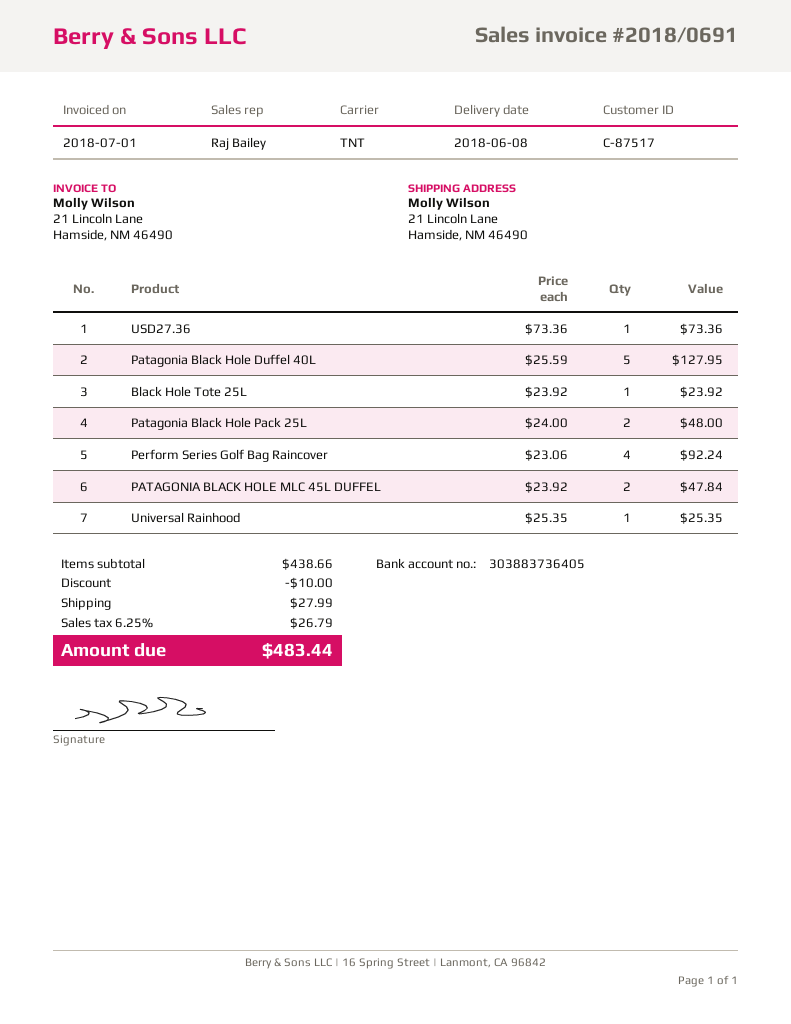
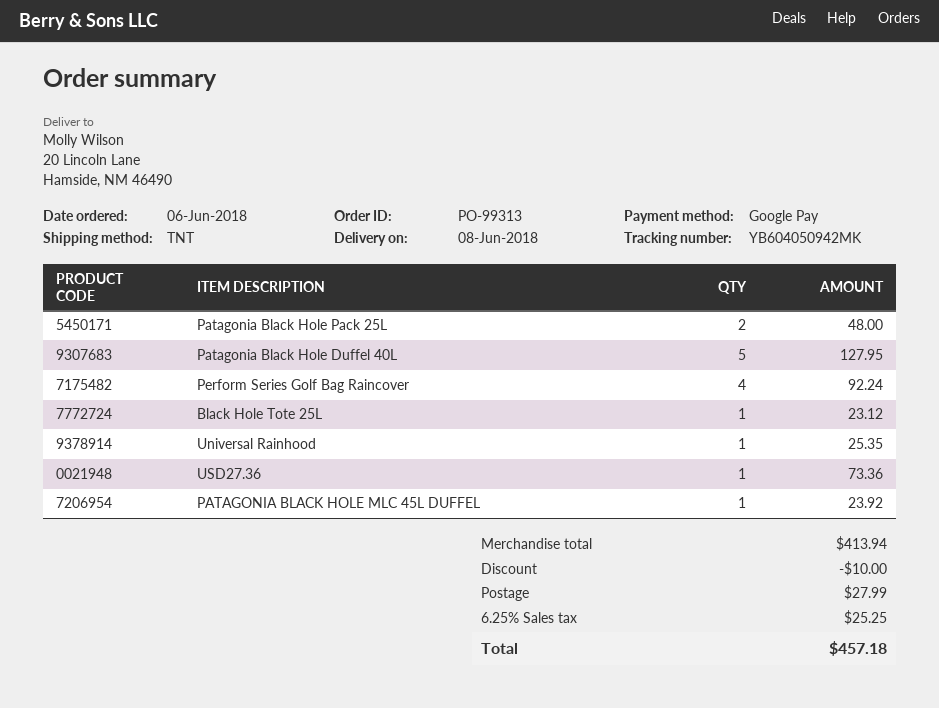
ship to: 21 Lincoln Lane, Hamside, NM 46490 -> 20 Lincoln Lane, Hamside, NM 46490
Black Hole Tote 25L: 1 for 23.92 -> 1 for 23.12
PATAGONIA BLACK HOLE MLC 45L DUFFEL: 2 for 47.84 -> 1 for 23.92
subtotal: 438.66 -> 413.94
tax: 6.25% = 26.79 -> 6.25% = 25.25
total: 483.44 -> 457.18

